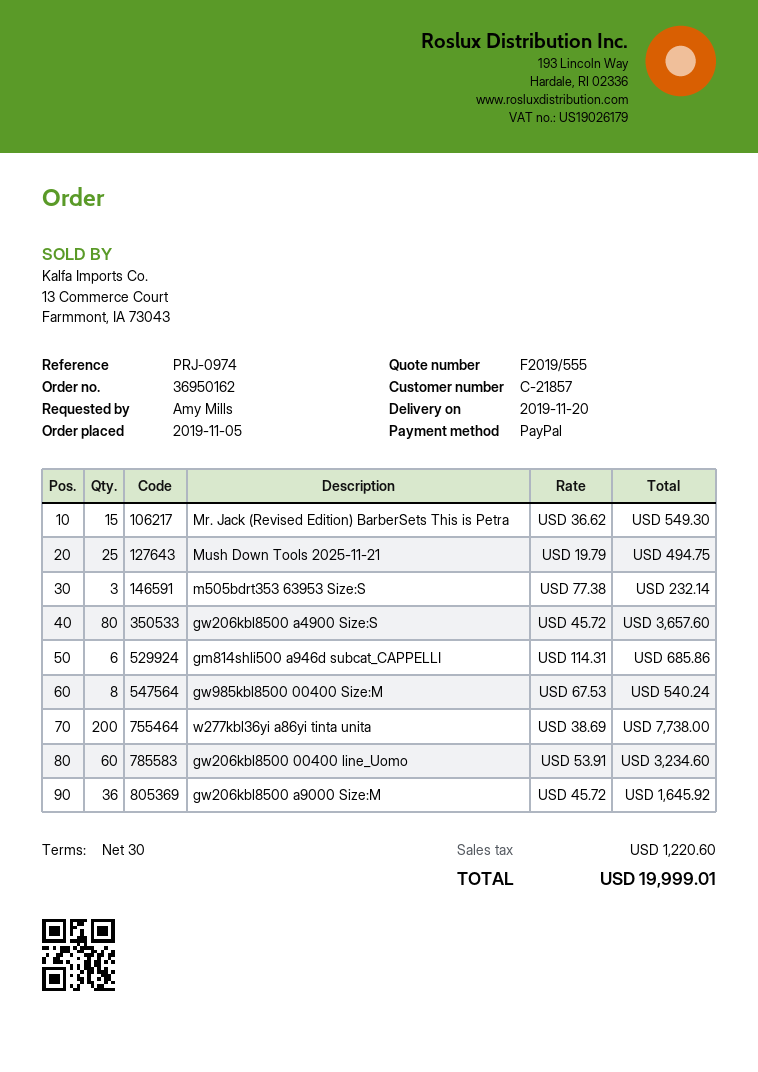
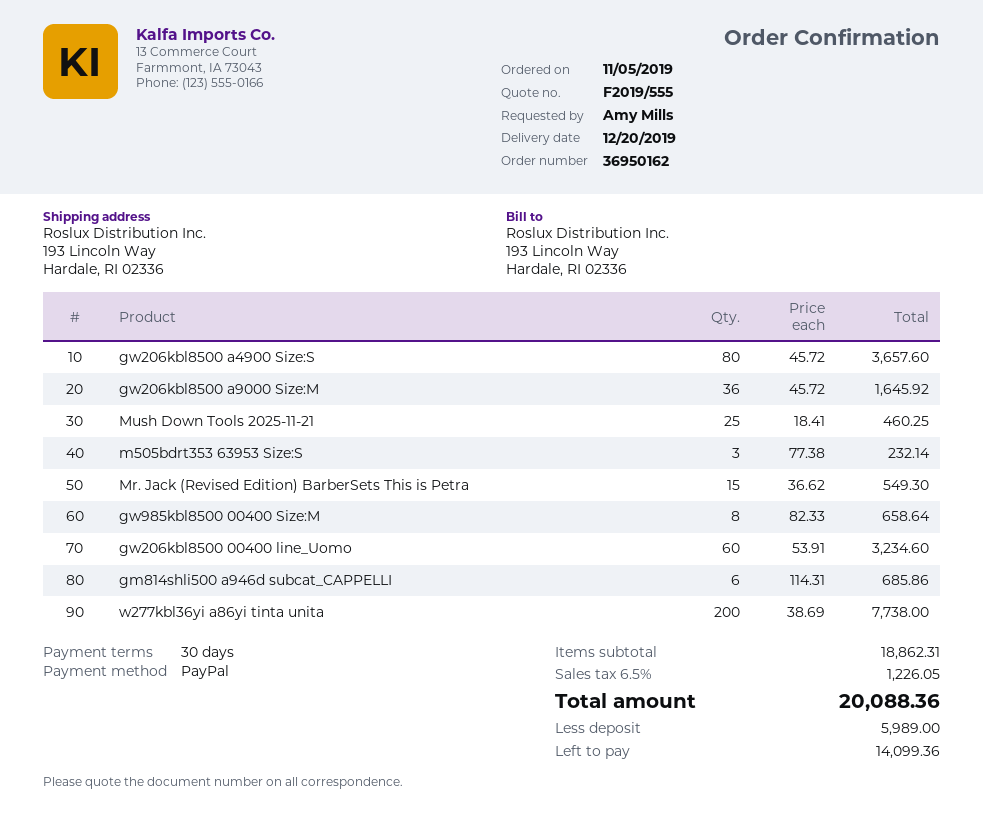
delivery date: 2019-11-20 -> 2019-12-20
Mush Down Tools 2025-11-21: 25 x 19.79 = 494.75 -> 25 x 18.41 = 460.25
gw985kbl8500 00400 Size:M: 8 x 67.53 = 540.24 -> 8 x 82.33 = 658.64
tax: 1220.60 -> 1226.05
total: 19999.01 -> 20088.36

